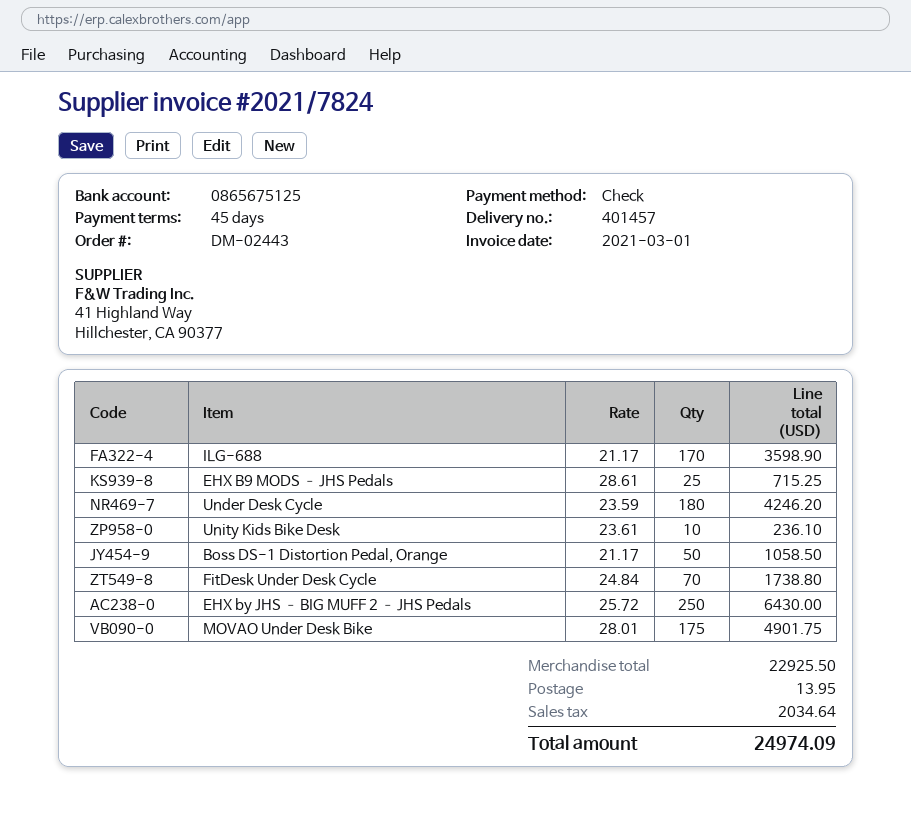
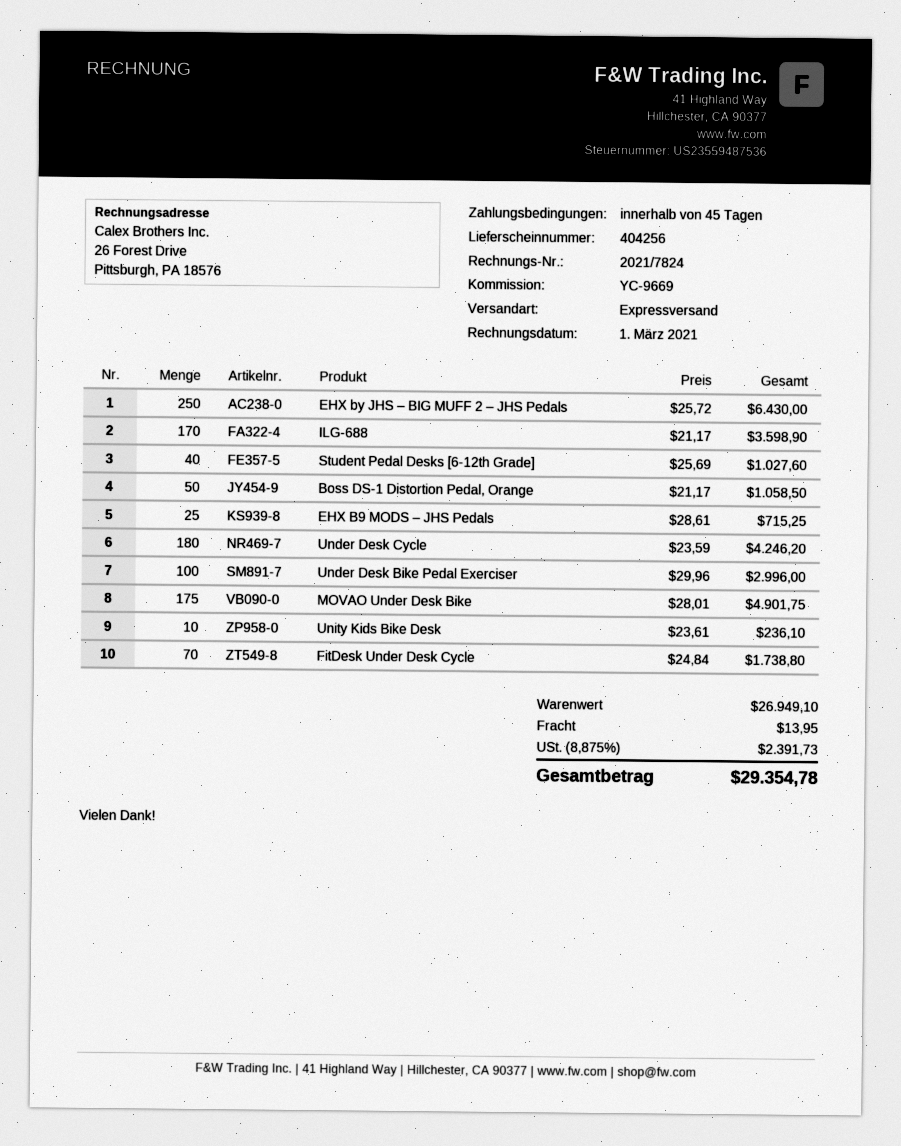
delivery note number: 401457 -> 404256
Student Pedal Desks [6-12th Grade]: none -> 40 x 25.69 = 1027.60
Under Desk Bike Pedal Exerciser: none -> 100 x 29.96 = 2996.00
subtotal: 22925.50 -> 26949.10
tax: 2034.64 -> 2391.73
total: 24974.09 -> 29354.78

